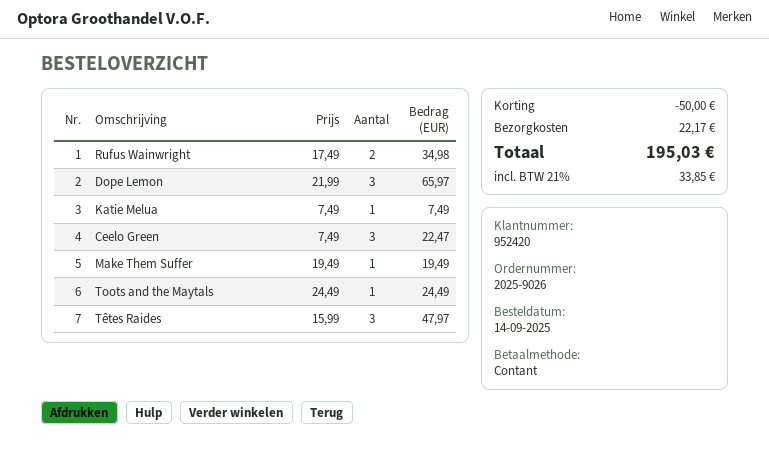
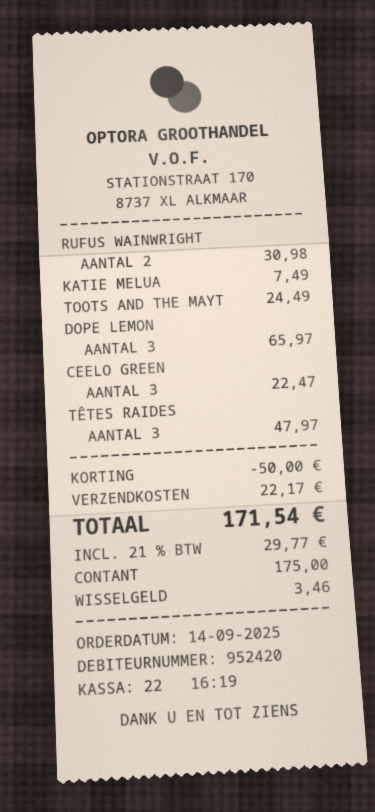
Rufus Wainwright: 2 for 34.98 -> 2 for 30.98
Make Them Suffer: 1 for 19.49 -> none
tax: 21% = 33.85 -> 21% = 29.77
total: 195.03 -> 171.54

